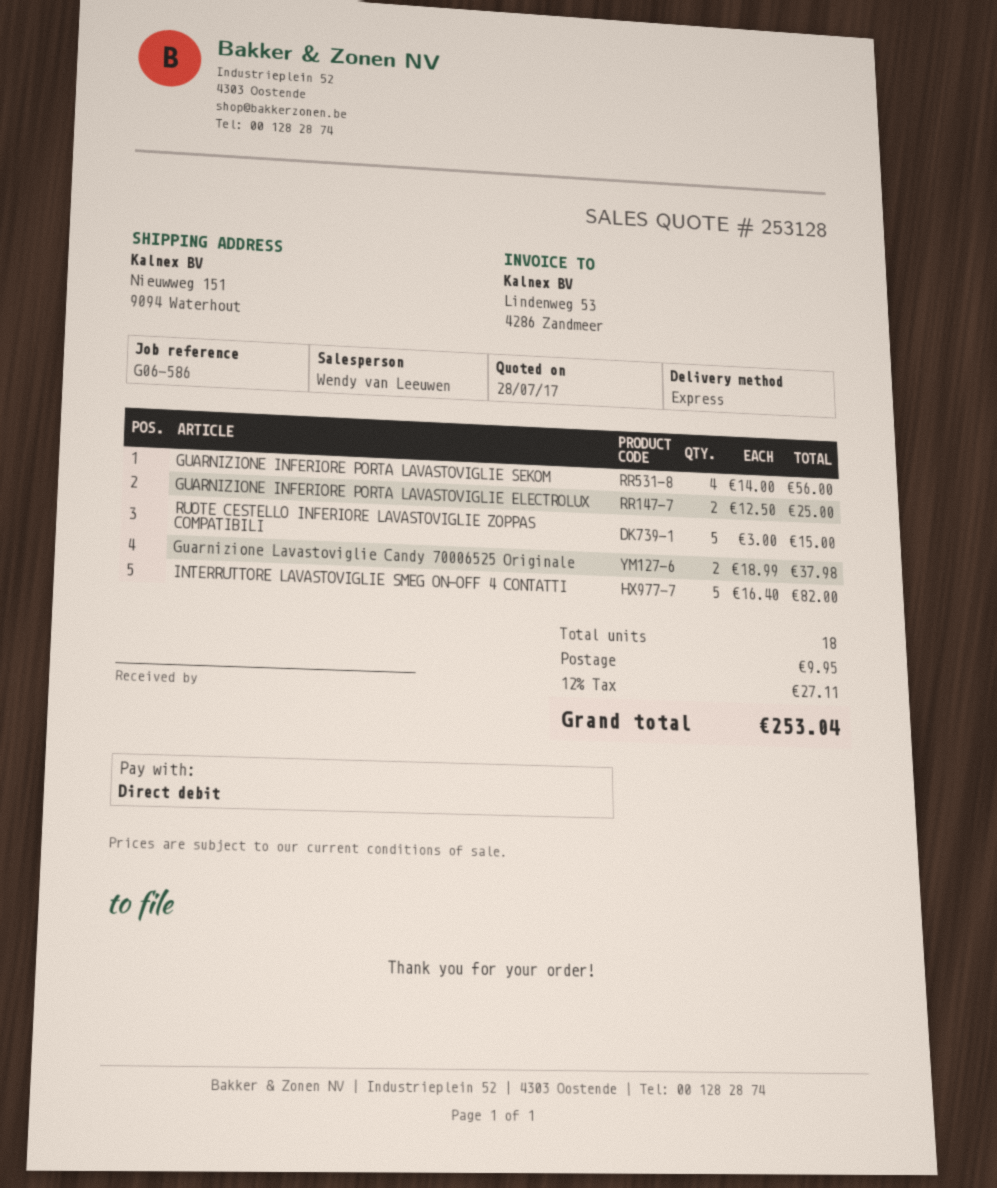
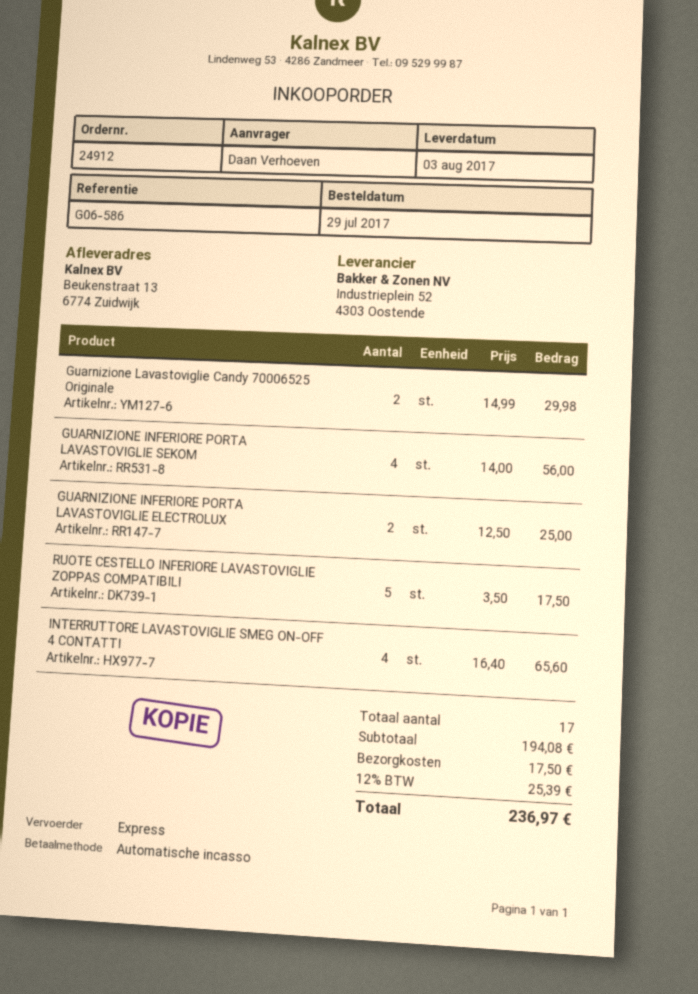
ship to: Nieuwweg 151, 9094 Waterhout -> Beukenstraat 13, 6774 Zuidwijk
RUOTE CESTELLO INFERIORE LAVASTOVIGLIE ZOPPAS COMPATIBILI: 5 x 3.00 = 15.00 -> 5 x 3.50 = 17.50
Guarnizione Lavastoviglie Candy 70006525 Originale: 2 x 18.99 = 37.98 -> 2 x 14.99 = 29.98
INTERRUTTORE LAVASTOVIGLIE SMEG ON-OFF 4 CONTATTI: 5 x 16.40 = 82.00 -> 4 x 16.40 = 65.60
total quantity: 18 -> 17
shipping: 9.95 -> 17.50
tax: 12% = 27.11 -> 12% = 25.39
total: 253.04 -> 236.97

